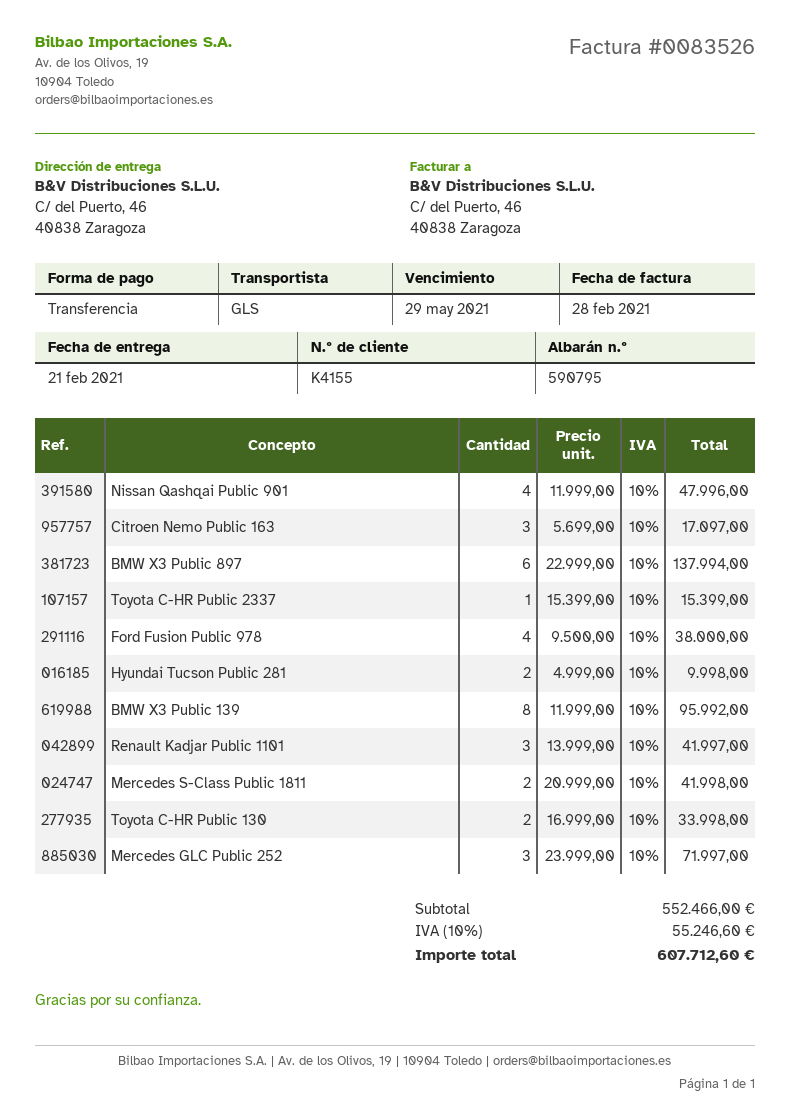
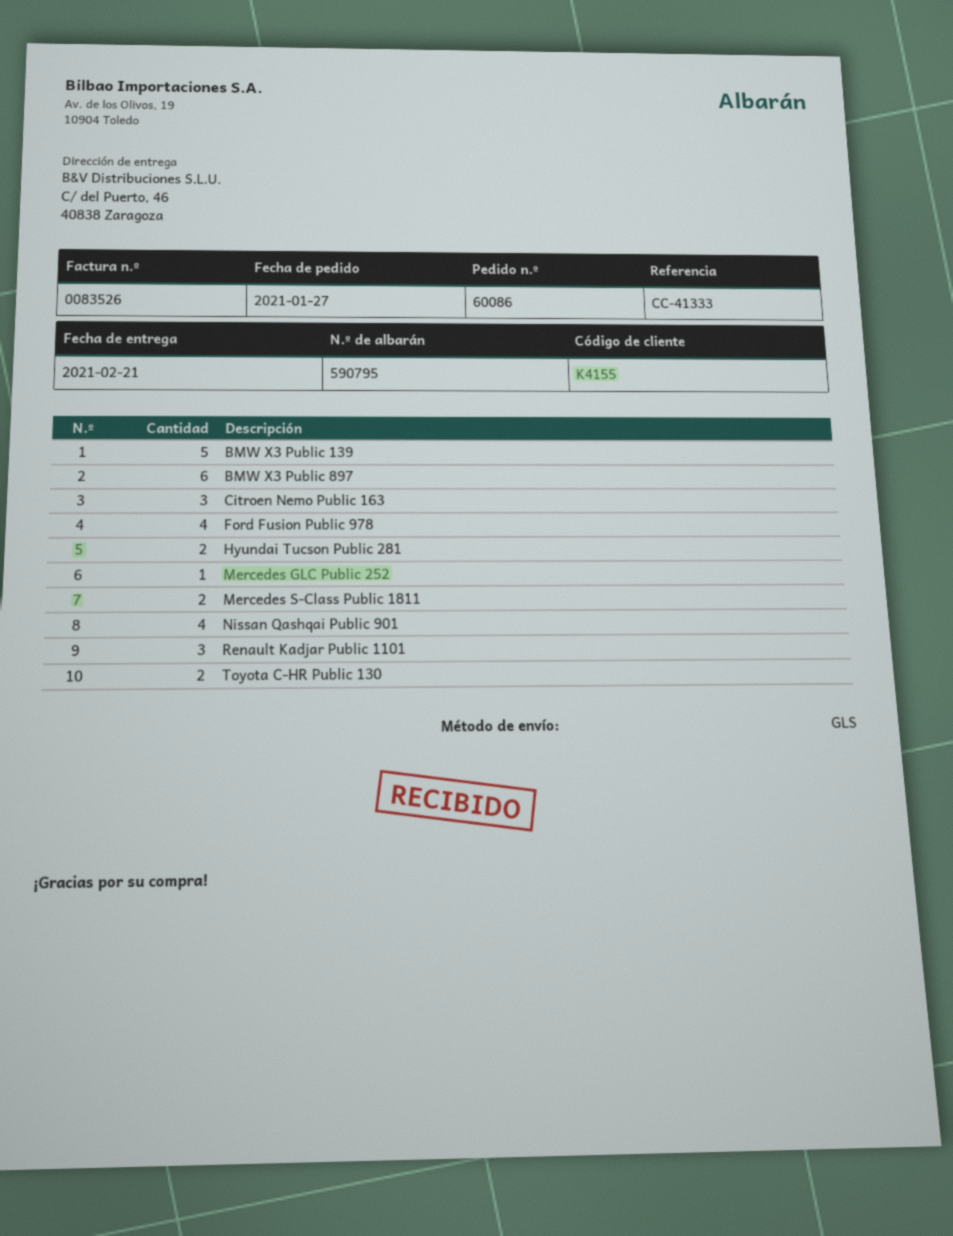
Toyota C-HR Public 2337: 1 -> none
BMW X3 Public 139: 8 -> 5
Mercedes GLC Public 252: 3 -> 1

